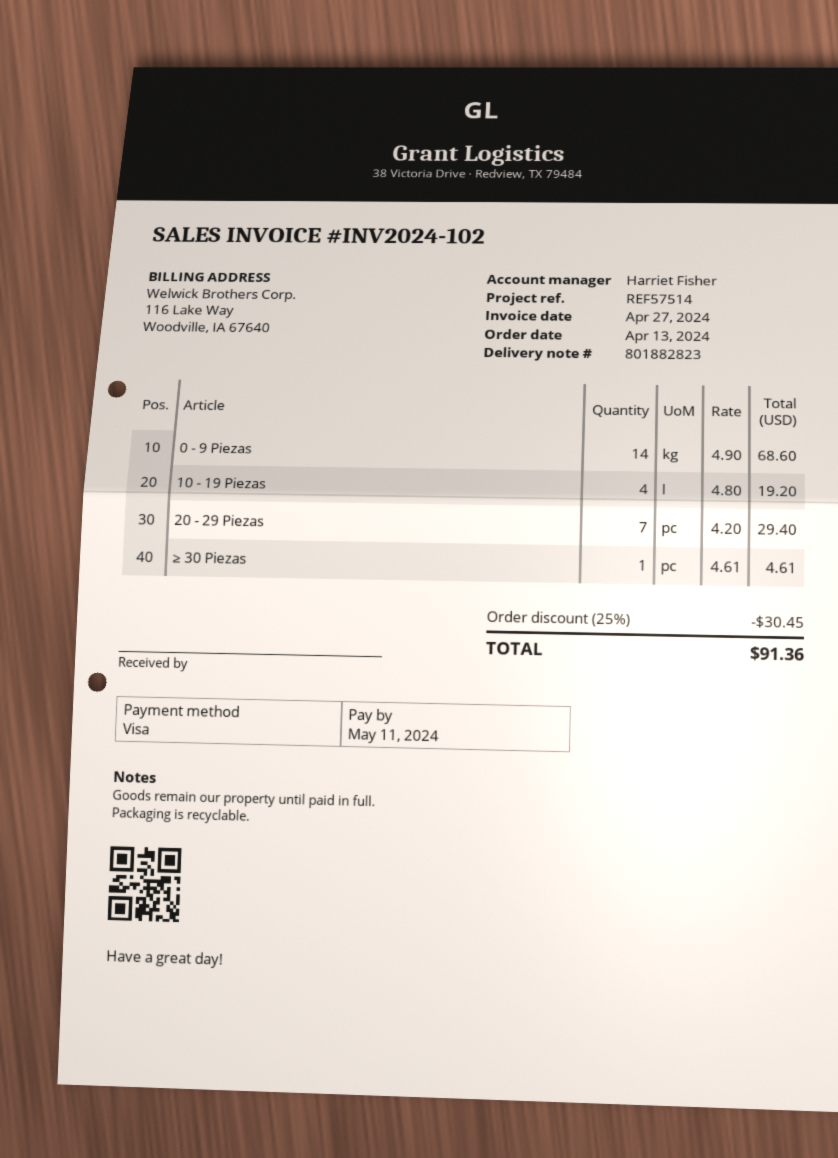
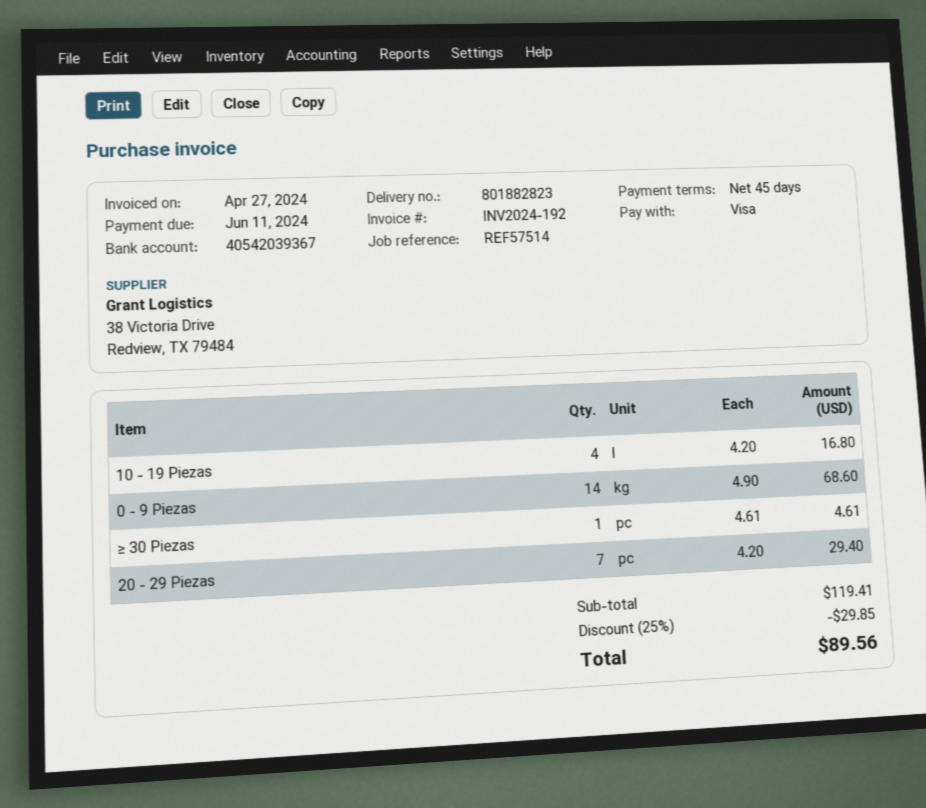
invoice number: INV2024-102 -> INV2024-192
due date: 2024-05-11 -> 2024-06-11
10 - 19 Piezas: 4 x 4.80 = 19.20 -> 4 x 4.20 = 16.80
discount: 25% = 30.45 -> 25% = 29.85
total: 91.36 -> 89.56

